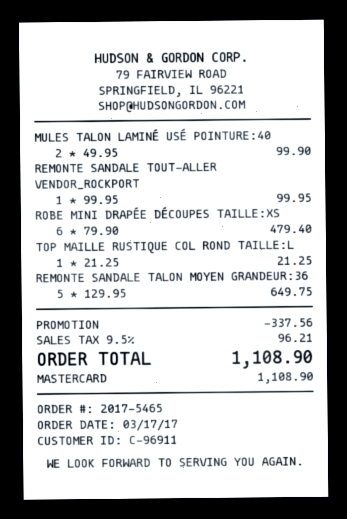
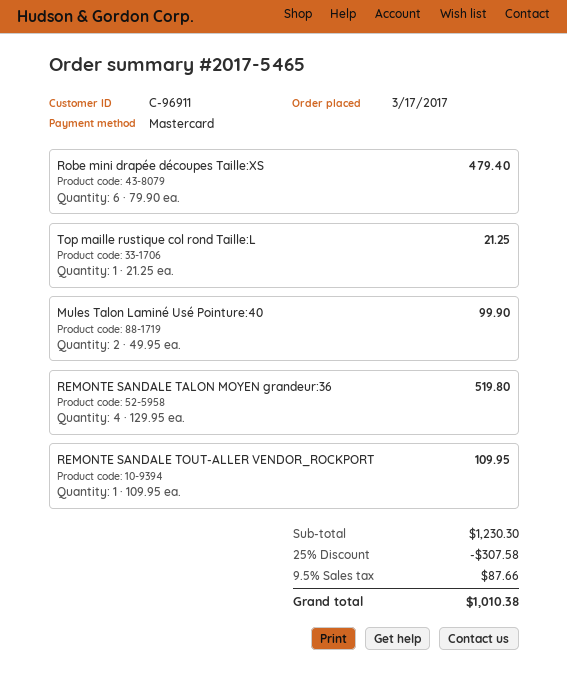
REMONTE SANDALE TOUT-ALLER VENDOR_ROCKPORT: 1 x 99.95 = 99.95 -> 1 x 109.95 = 109.95
REMONTE SANDALE TALON MOYEN GRANDEUR:36: 5 x 129.95 = 649.75 -> 4 x 129.95 = 519.80
discount: 337.56 -> 307.58
tax: 9.5% = 96.21 -> 9.5% = 87.66
total: 1108.90 -> 1010.38

